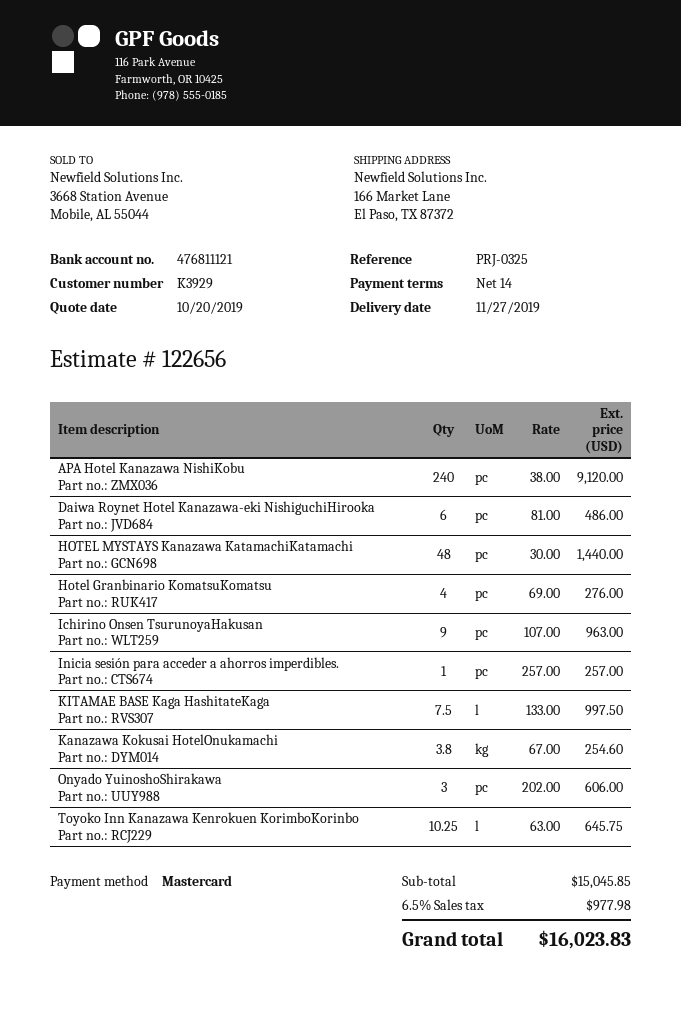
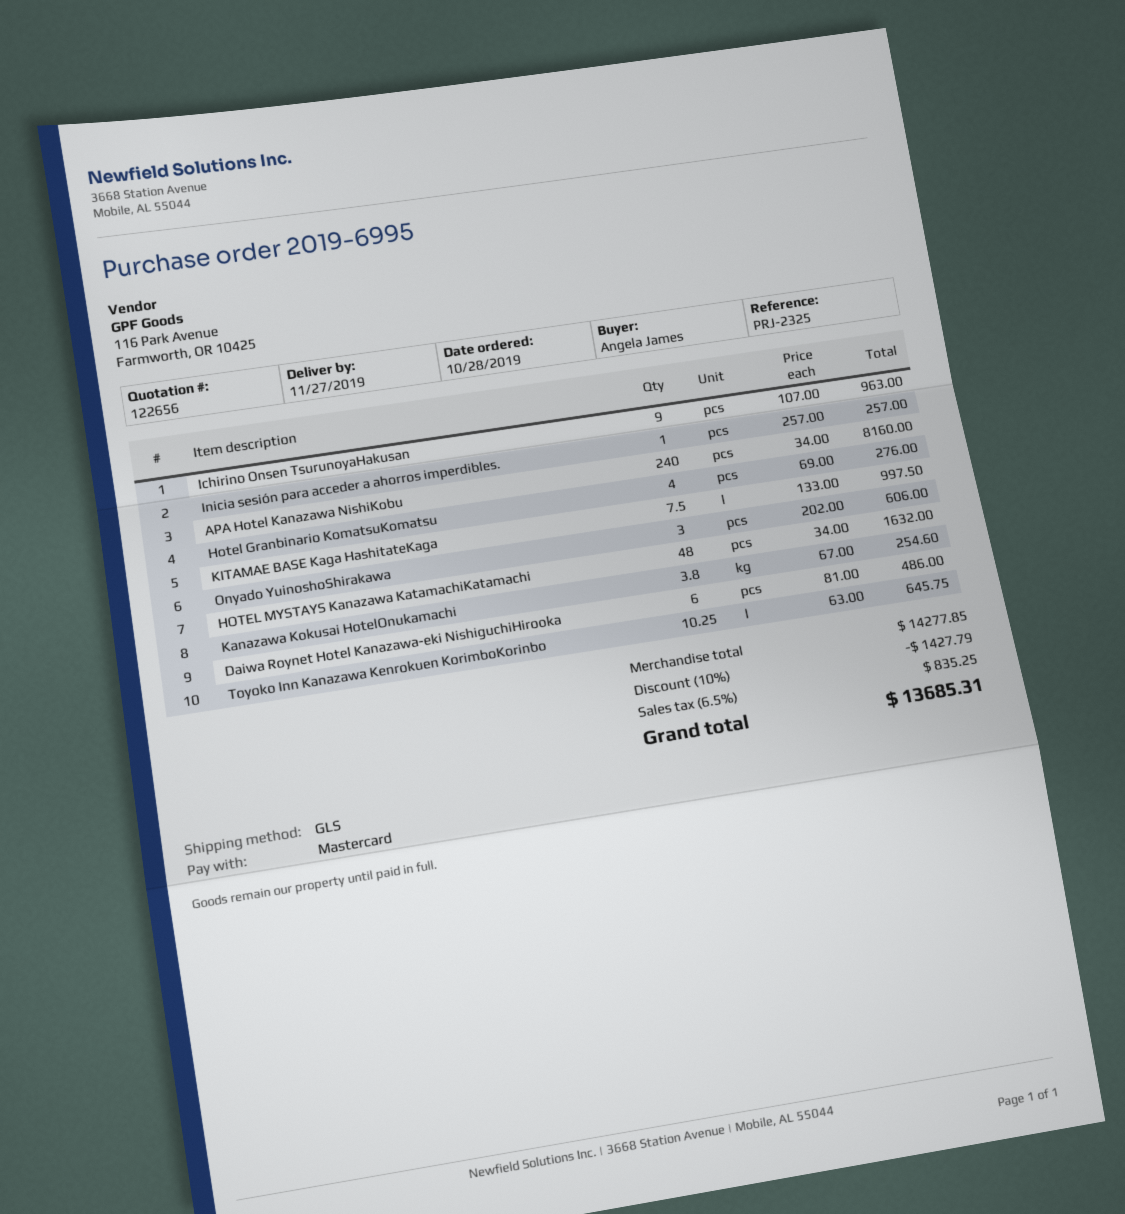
reference: PRJ-0325 -> PRJ-2325
APA Hotel Kanazawa NishiKobu: 240 x 38.00 = 9120.00 -> 240 x 34.00 = 8160.00
HOTEL MYSTAYS Kanazawa KatamachiKatamachi: 48 x 30.00 = 1440.00 -> 48 x 34.00 = 1632.00
subtotal: 15045.85 -> 14277.85
discount: none -> 10% = 1427.79
tax: 6.5% = 977.98 -> 6.5% = 835.25
total: 16023.83 -> 13685.31

